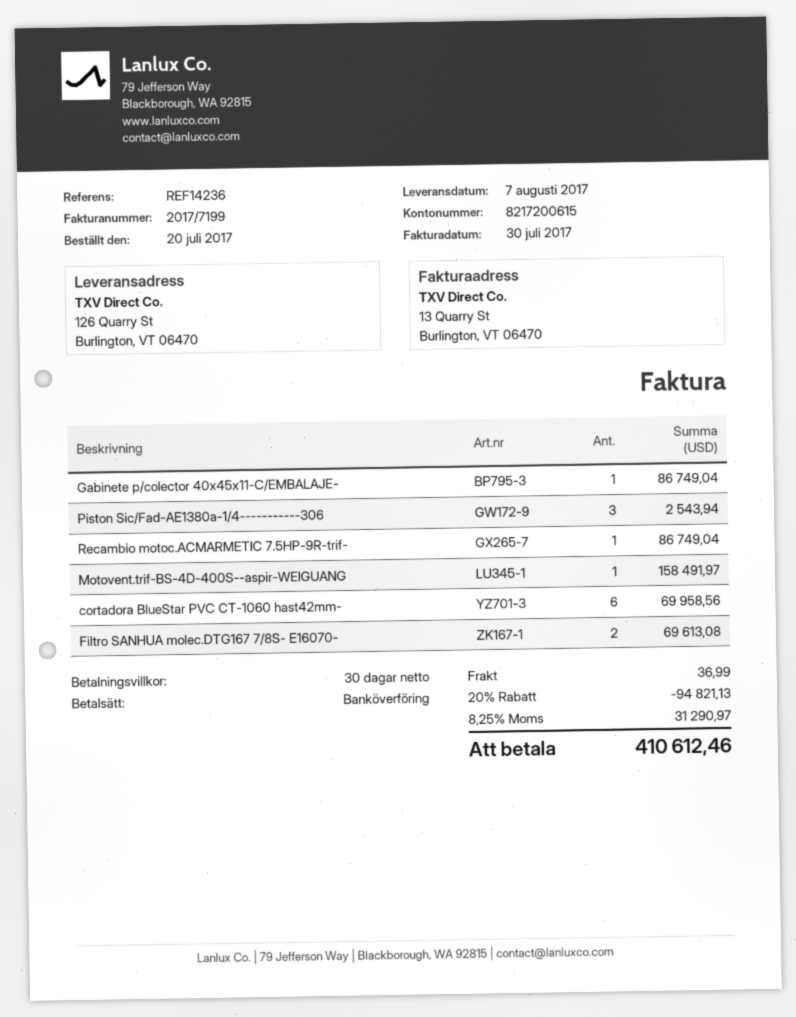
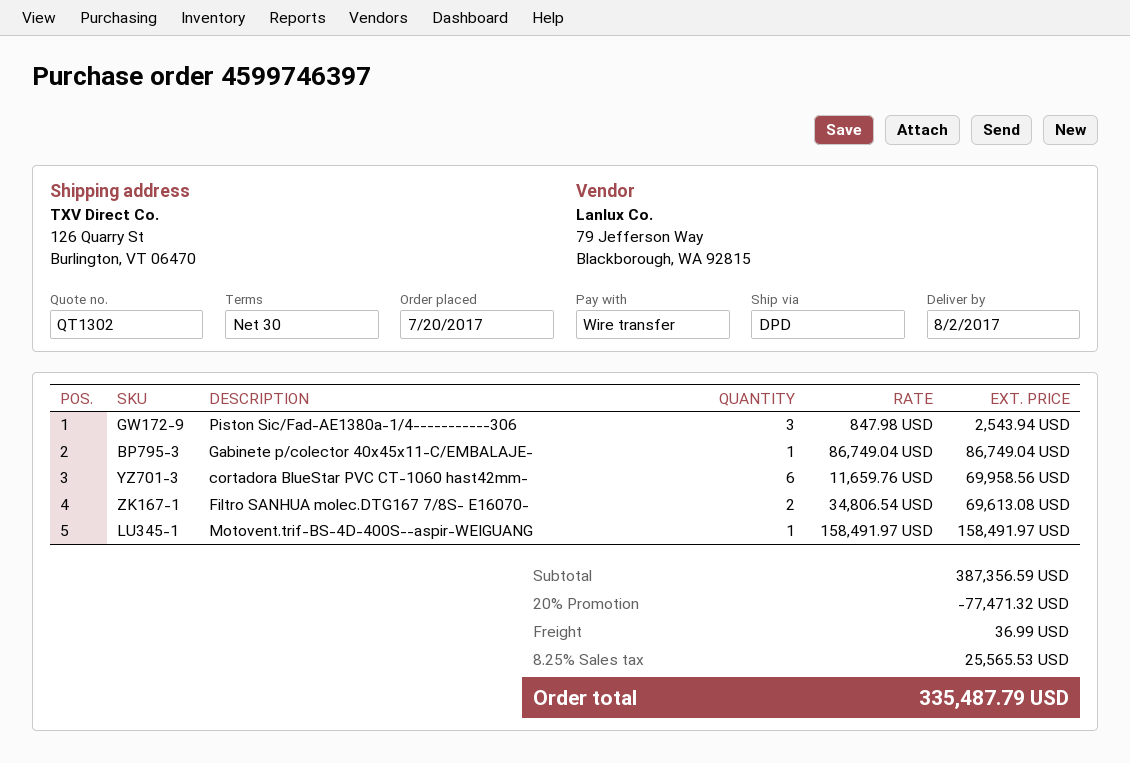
delivery date: 2017-08-07 -> 2017-08-02
Recambio motoc.ACMARMETIC 7.5HP-9R-trif-: 1 for 86749.04 -> none
discount: 20% = 94821.13 -> 20% = 77471.32
tax: 8.25% = 31290.97 -> 8.25% = 25565.53
total: 410612.46 -> 335487.79

